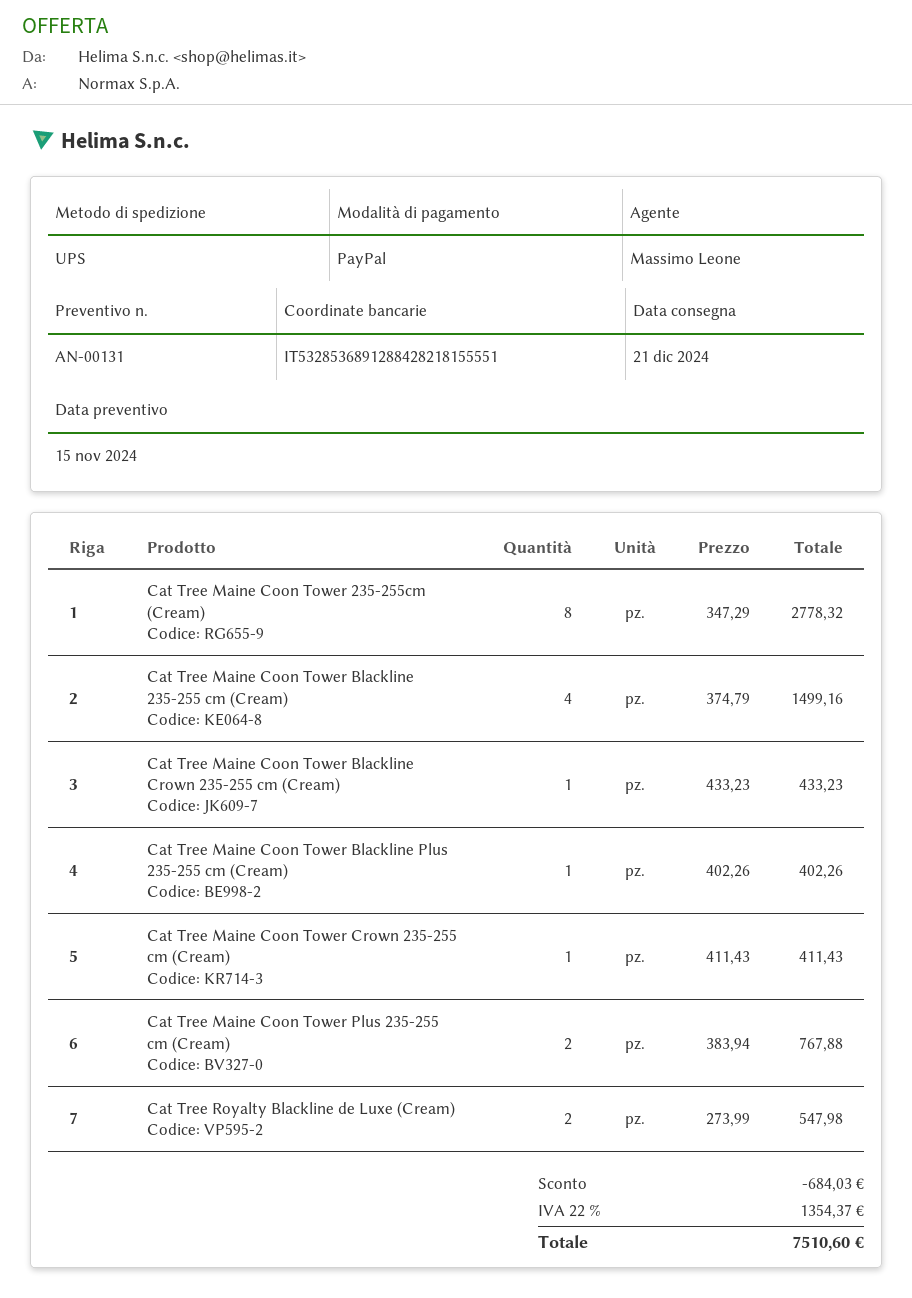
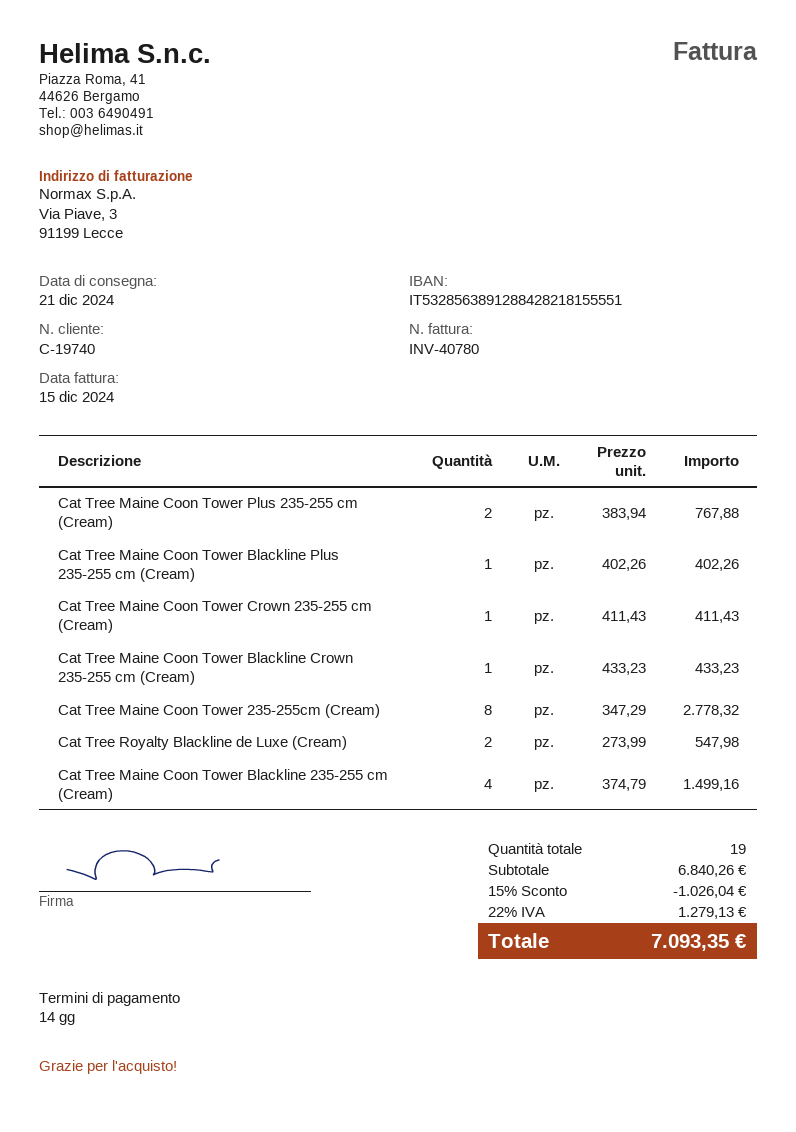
bank account: IT5328536891288428218155551 -> IT5328563891288428218155551
discount: 684.03 -> 1026.04
tax: 22% = 1354.37 -> 22% = 1279.13
total: 7510.60 -> 7093.35

